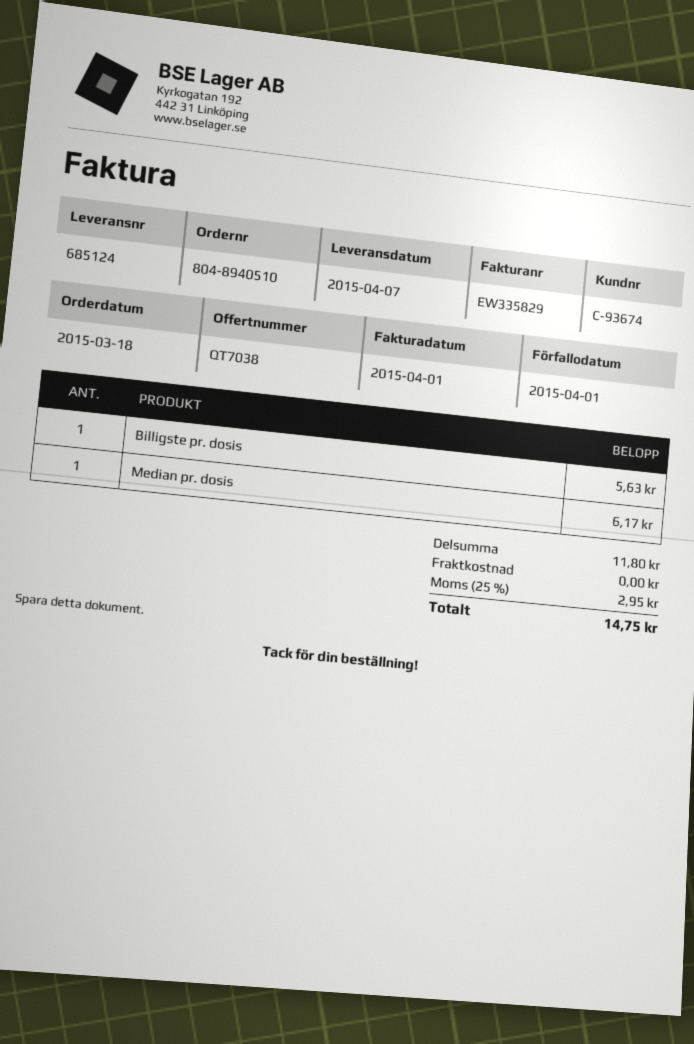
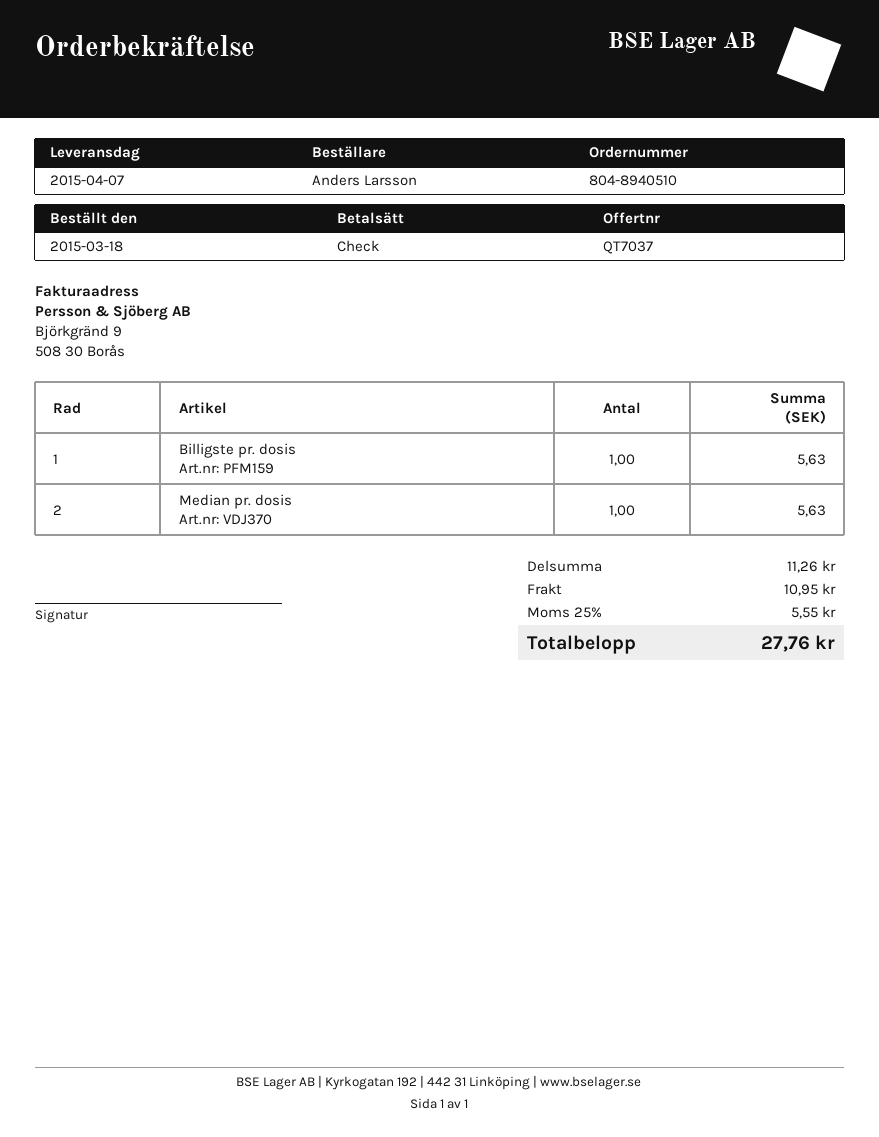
quote number: QT7038 -> QT7037
Median pr. dosis: 1 for 6.17 -> 1 for 5.63
subtotal: 11.80 -> 11.26
shipping: 0.00 -> 10.95
tax: 25% = 2.95 -> 25% = 5.55
total: 14.75 -> 27.76

